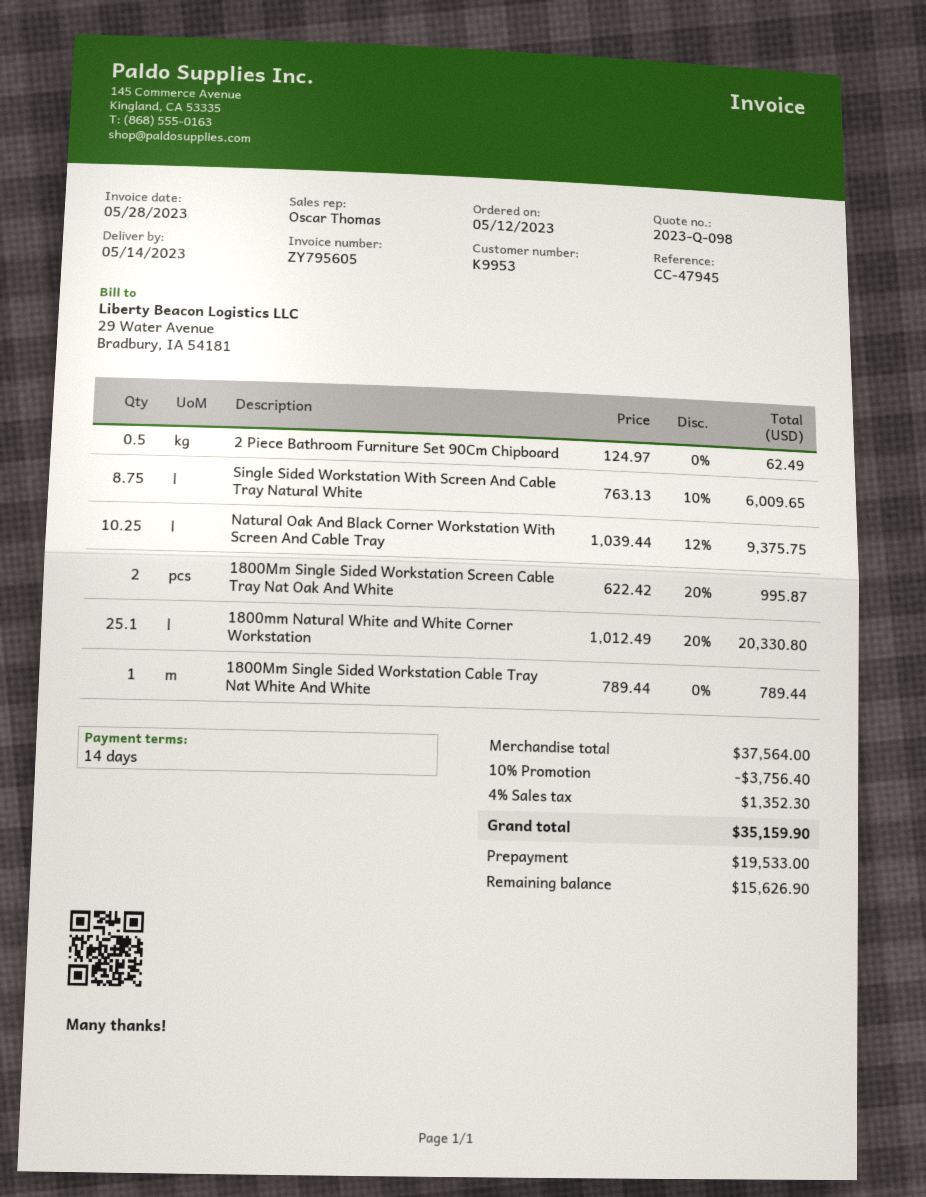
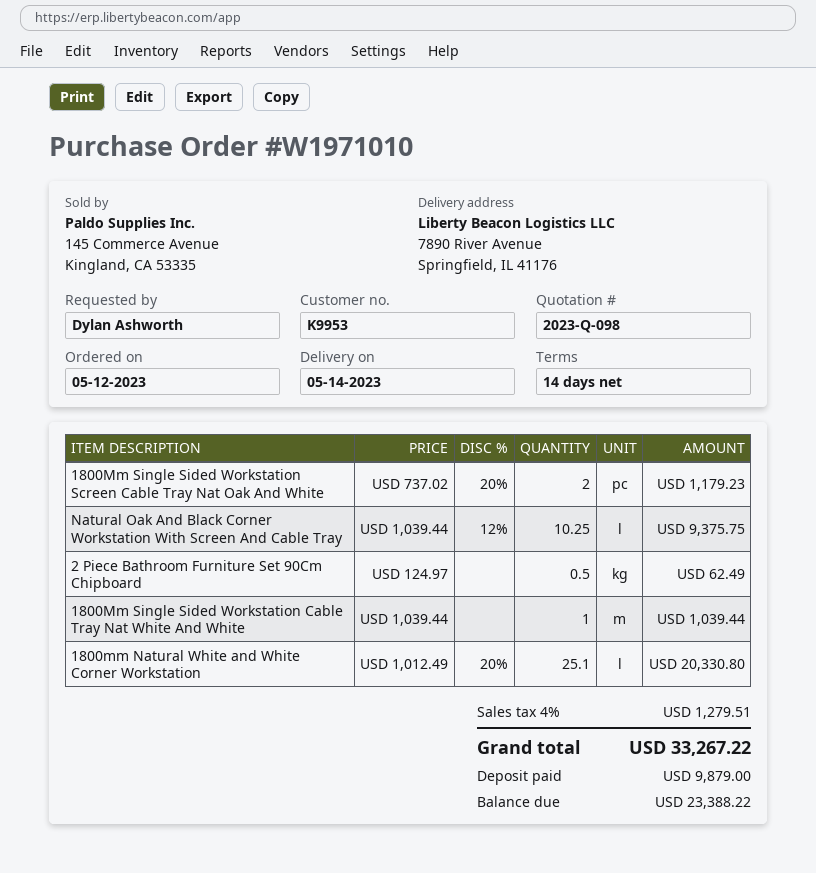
Single Sided Workstation With Screen And Cable Tray Natural White: 8.75 x 763.13 - 10% = 6009.65 -> none
1800Mm Single Sided Workstation Screen Cable Tray Nat Oak And White: 2 x 622.42 - 20% = 995.87 -> 2 x 737.02 - 20% = 1179.23
1800Mm Single Sided Workstation Cable Tray Nat White And White: 1 x 789.44 = 789.44 -> 1 x 1039.44 = 1039.44
discount: 10% = 3756.40 -> none
tax: 4% = 1352.30 -> 4% = 1279.51
total: 35159.90 -> 33267.22
deposit: 19533.00 -> 9879.00
balance: 15626.90 -> 23388.22

